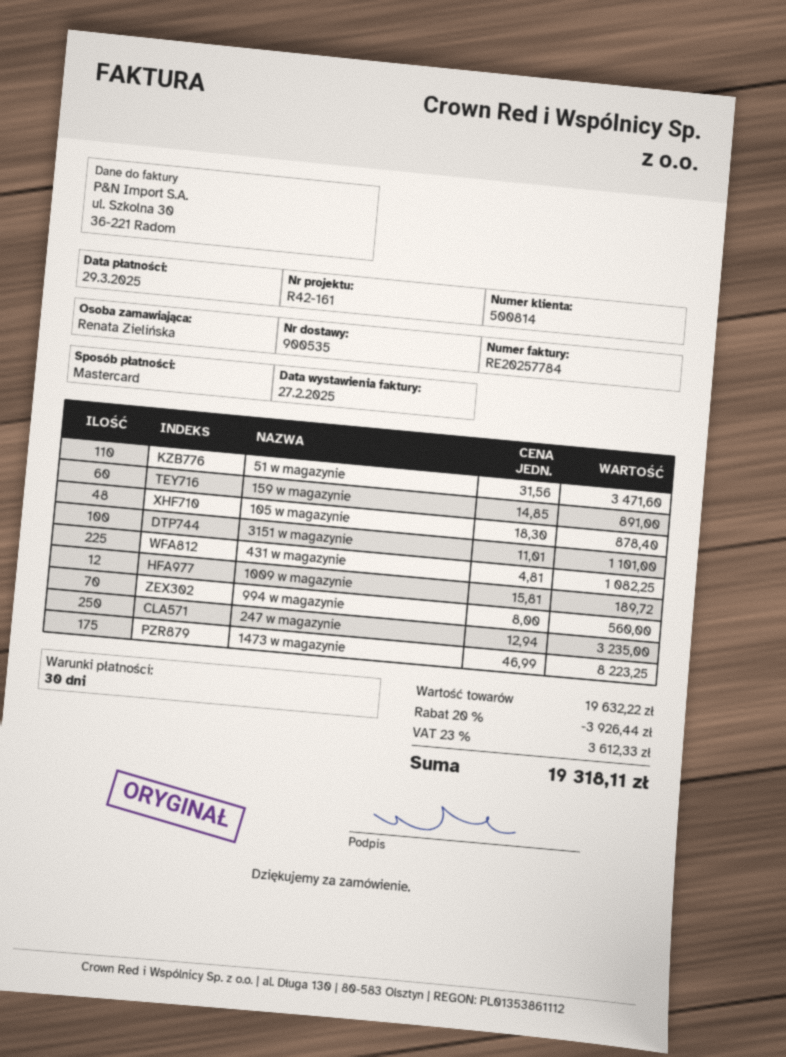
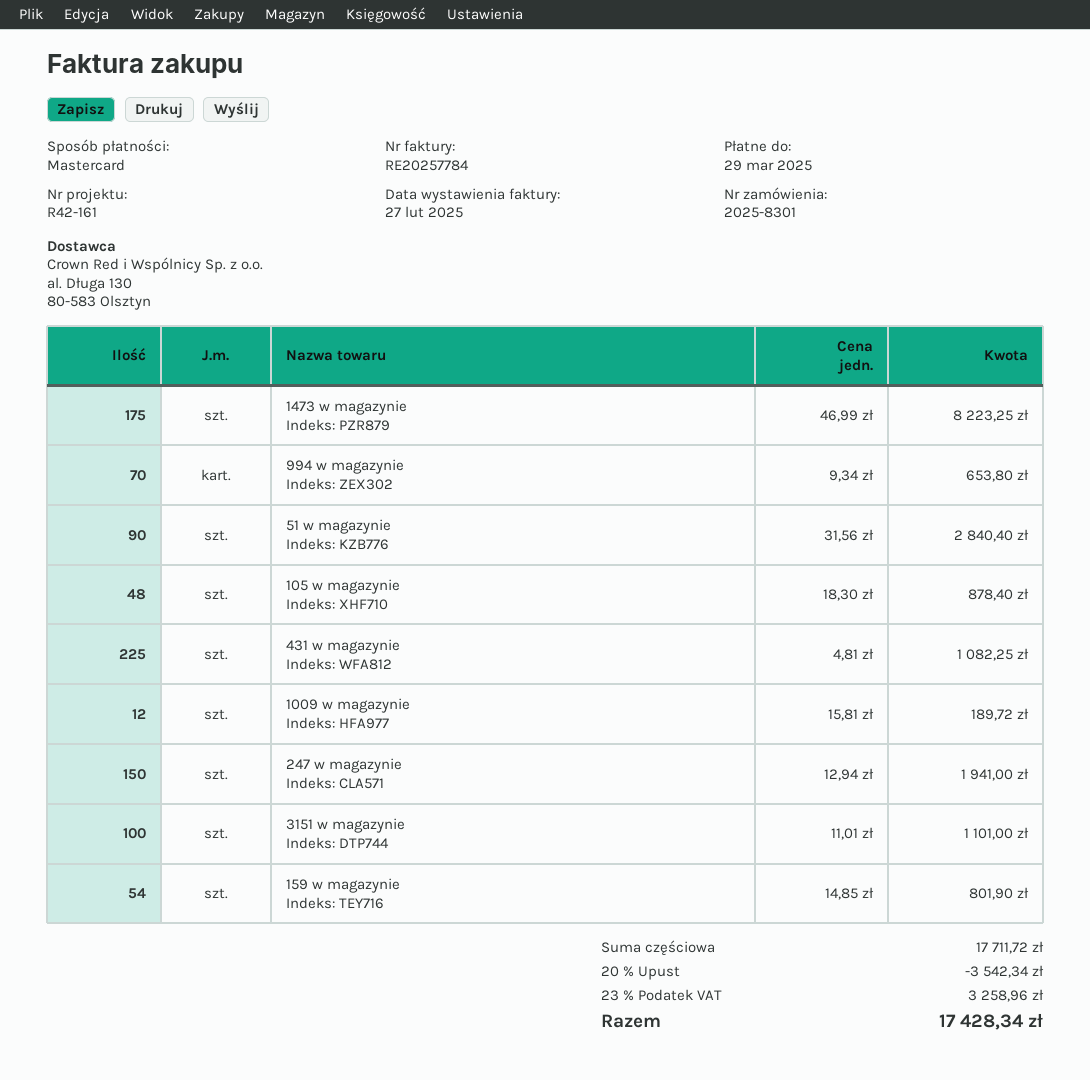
51 w magazynie: 110 x 31.56 = 3471.60 -> 90 x 31.56 = 2840.40
159 w magazynie: 60 x 14.85 = 891.00 -> 54 x 14.85 = 801.90
994 w magazynie: 70 x 8.00 = 560.00 -> 70 x 9.34 = 653.80
247 w magazynie: 250 x 12.94 = 3235.00 -> 150 x 12.94 = 1941.00
subtotal: 19632.22 -> 17711.72
discount: 20% = 3926.44 -> 20% = 3542.34
tax: 23% = 3612.33 -> 23% = 3258.96
total: 19318.11 -> 17428.34

